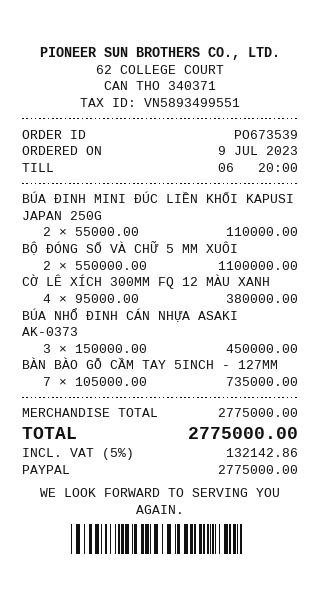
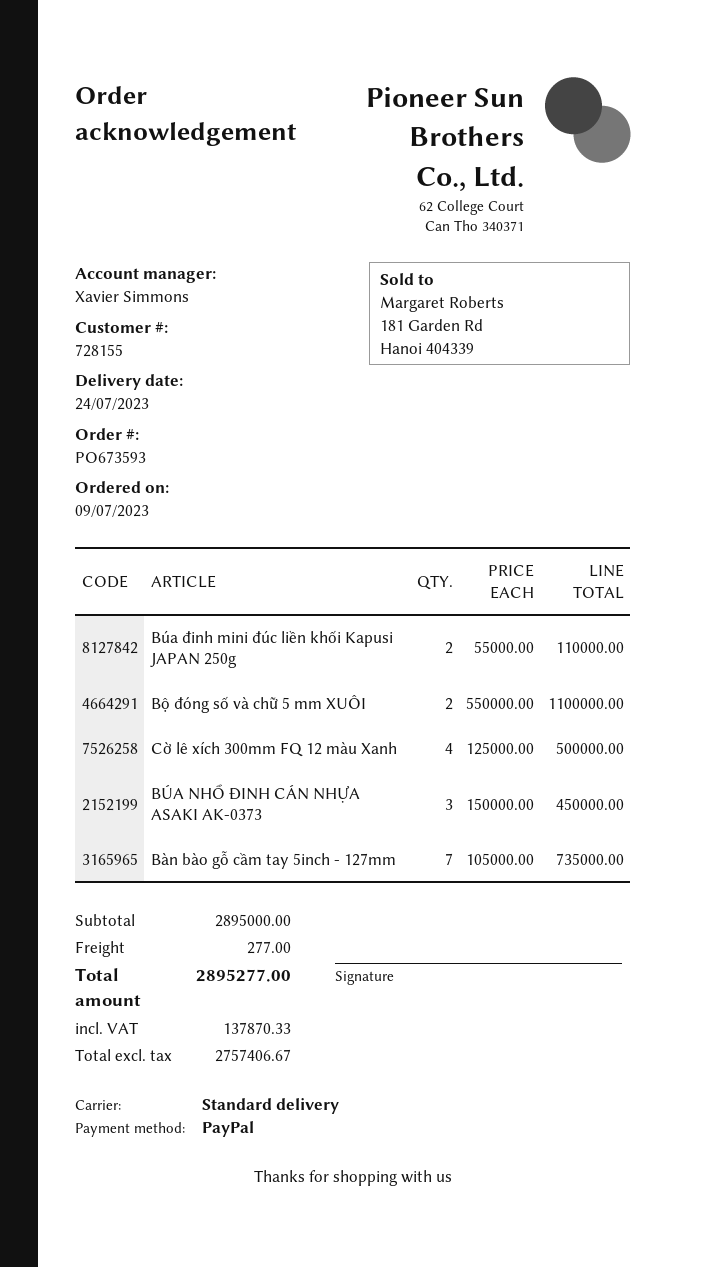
order number: PO673539 -> PO673593
CỜ LÊ XÍCH 300MM FQ 12 MÀU XANH: 4 x 95000.00 = 380000.00 -> 4 x 125000.00 = 500000.00
subtotal: 2775000.00 -> 2895000.00
shipping: none -> 277.00
tax: 132142.86 -> 137870.33
total: 2775000.00 -> 2895277.00

